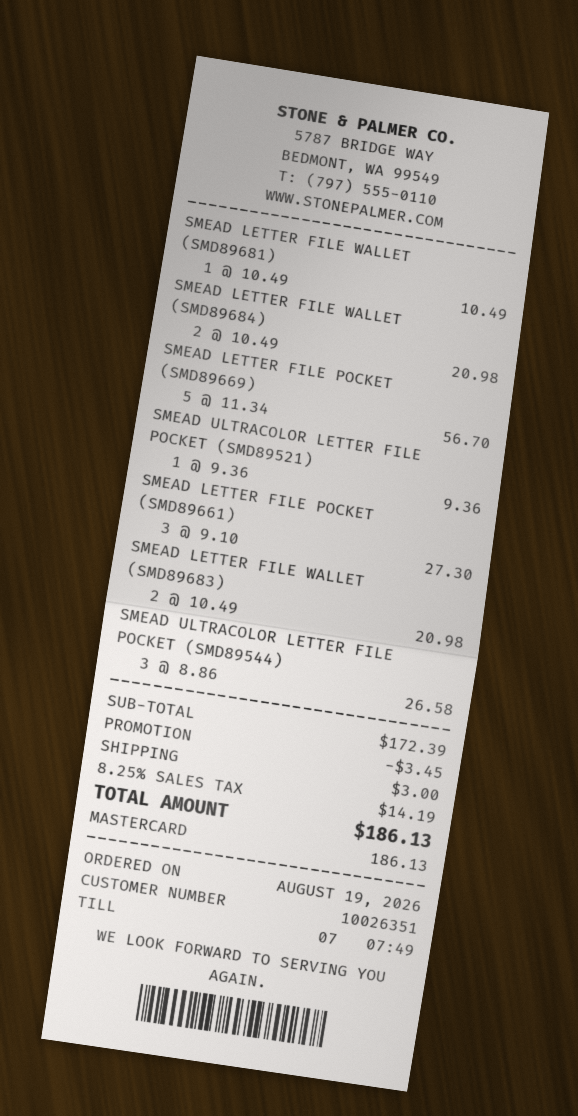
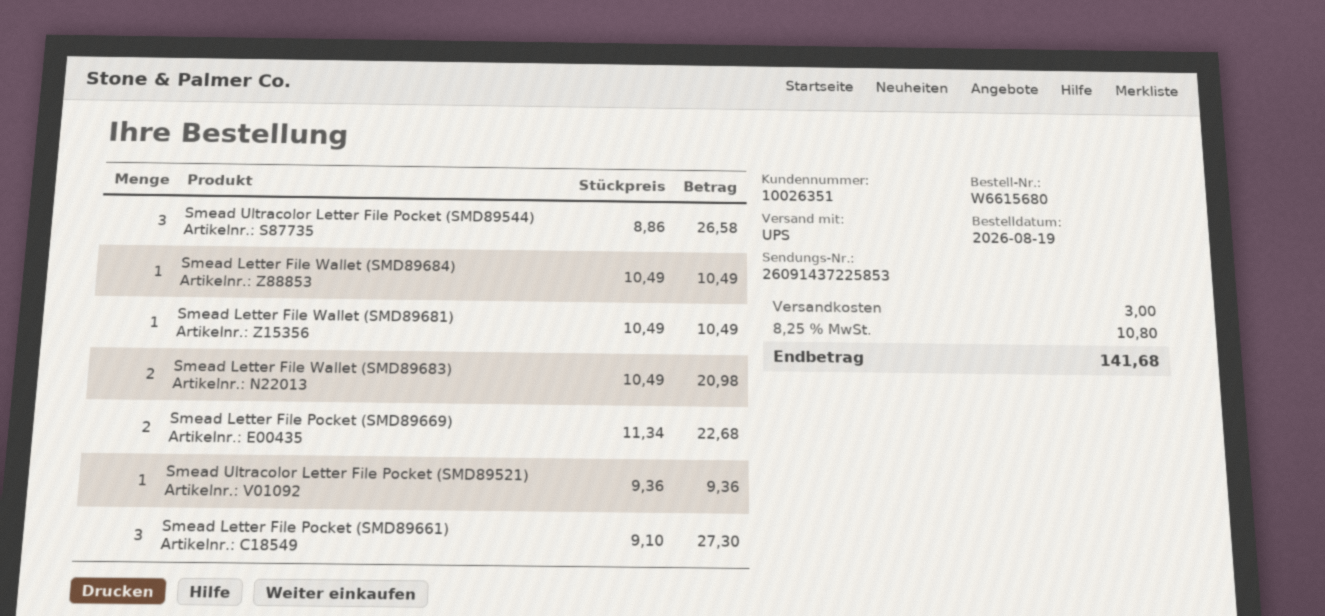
SMEAD LETTER FILE WALLET (SMD89684): 2 x 10.49 = 20.98 -> 1 x 10.49 = 10.49
SMEAD LETTER FILE POCKET (SMD89669): 5 x 11.34 = 56.70 -> 2 x 11.34 = 22.68
discount: 3.45 -> none
tax: 8.25% = 14.19 -> 8.25% = 10.80
total: 186.13 -> 141.68

